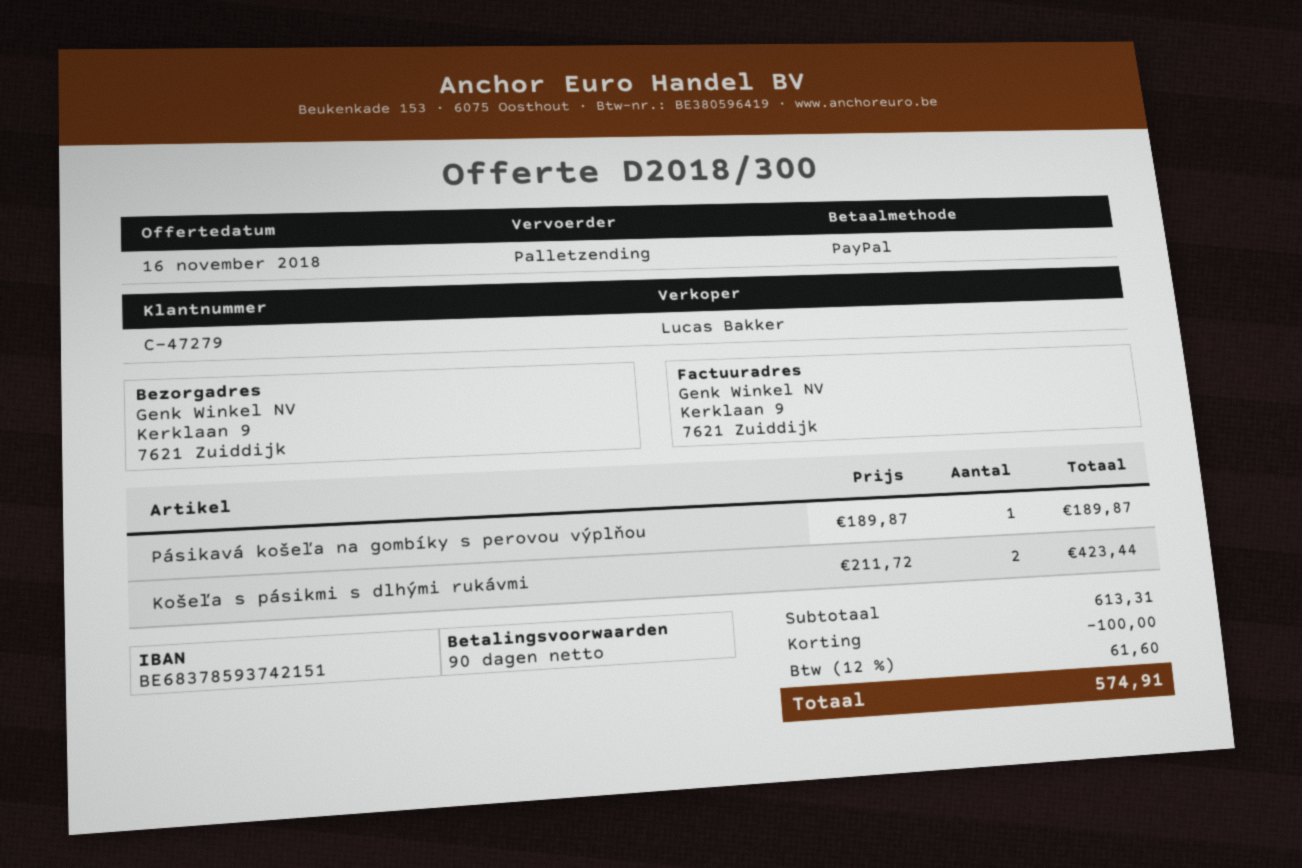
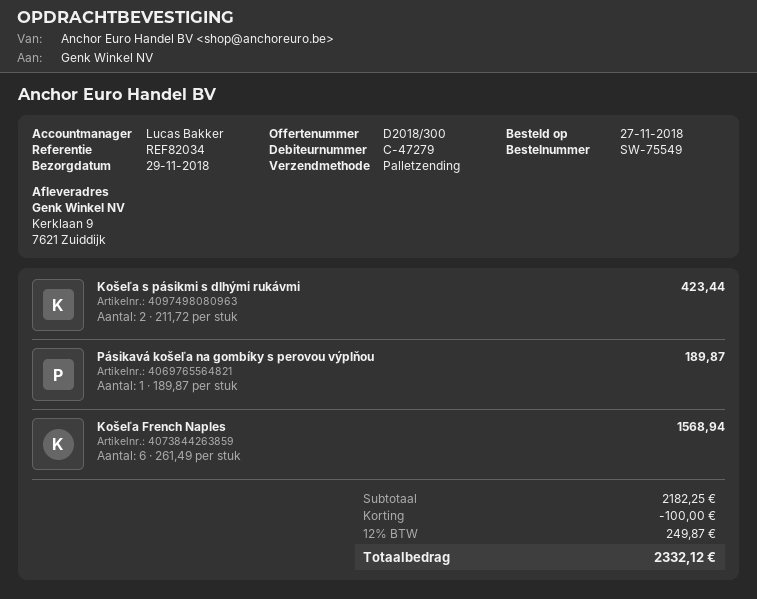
Košeľa French Naples: none -> 6 x 261.49 = 1568.94
subtotal: 613.31 -> 2182.25
tax: 12% = 61.60 -> 12% = 249.87
total: 574.91 -> 2332.12

